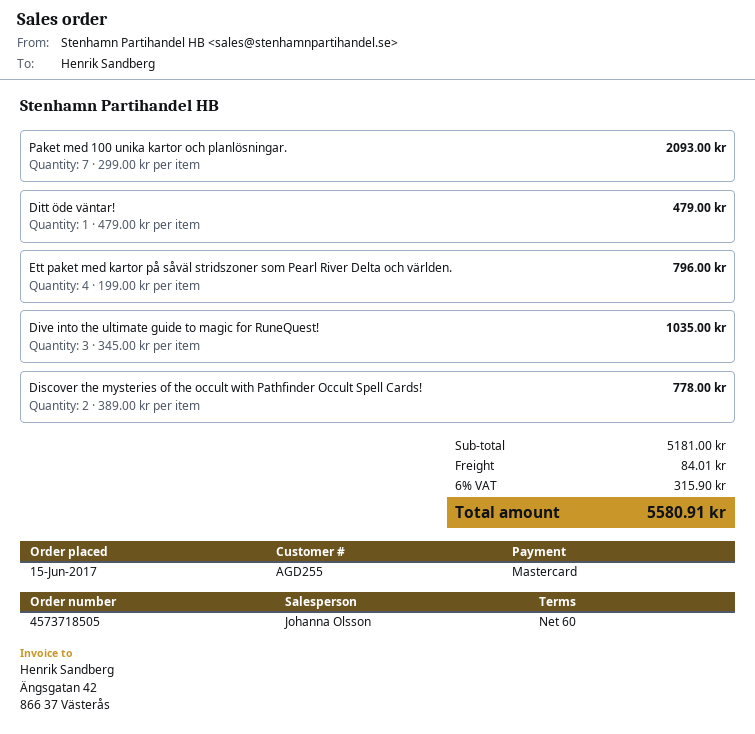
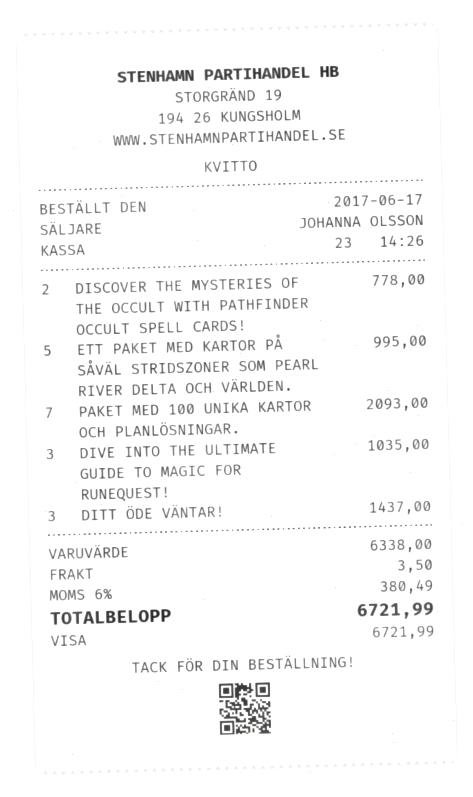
order date: 2017-06-15 -> 2017-06-17
payment method: Mastercard -> Visa
Ditt öde väntar!: 1 for 479.00 -> 3 for 1437.00
Ett paket med kartor på såväl stridszoner som Pearl River Delta och världen.: 4 for 796.00 -> 5 for 995.00
subtotal: 5181.00 -> 6338.00
shipping: 84.01 -> 3.50
tax: 6% = 315.90 -> 6% = 380.49
total: 5580.91 -> 6721.99

